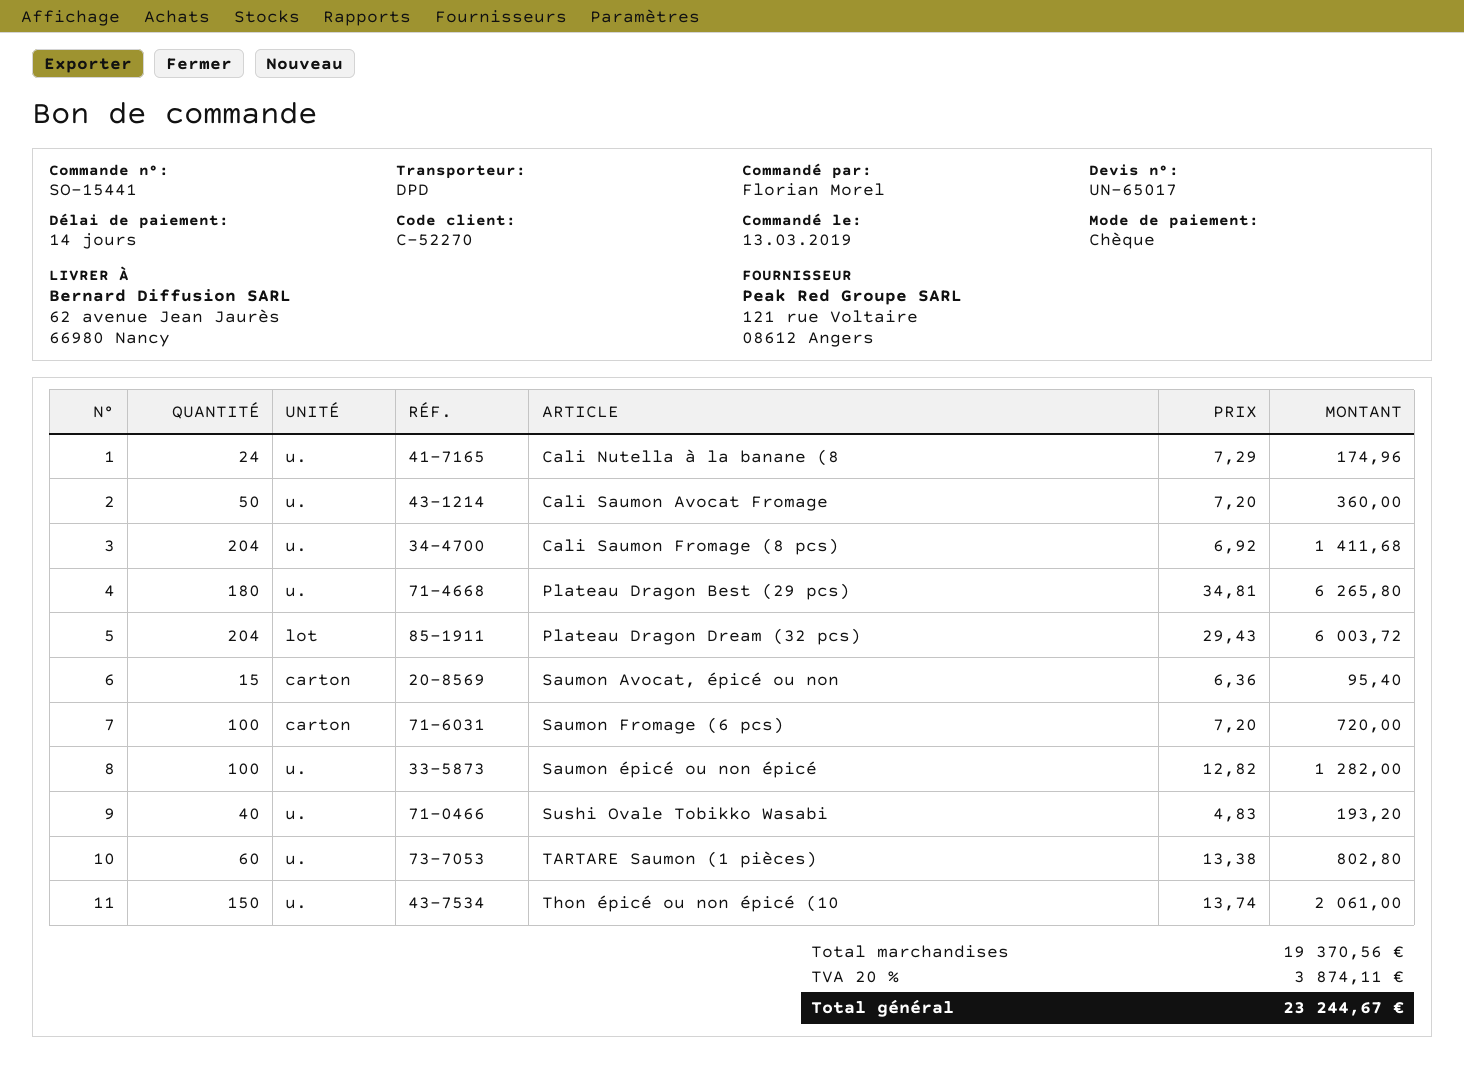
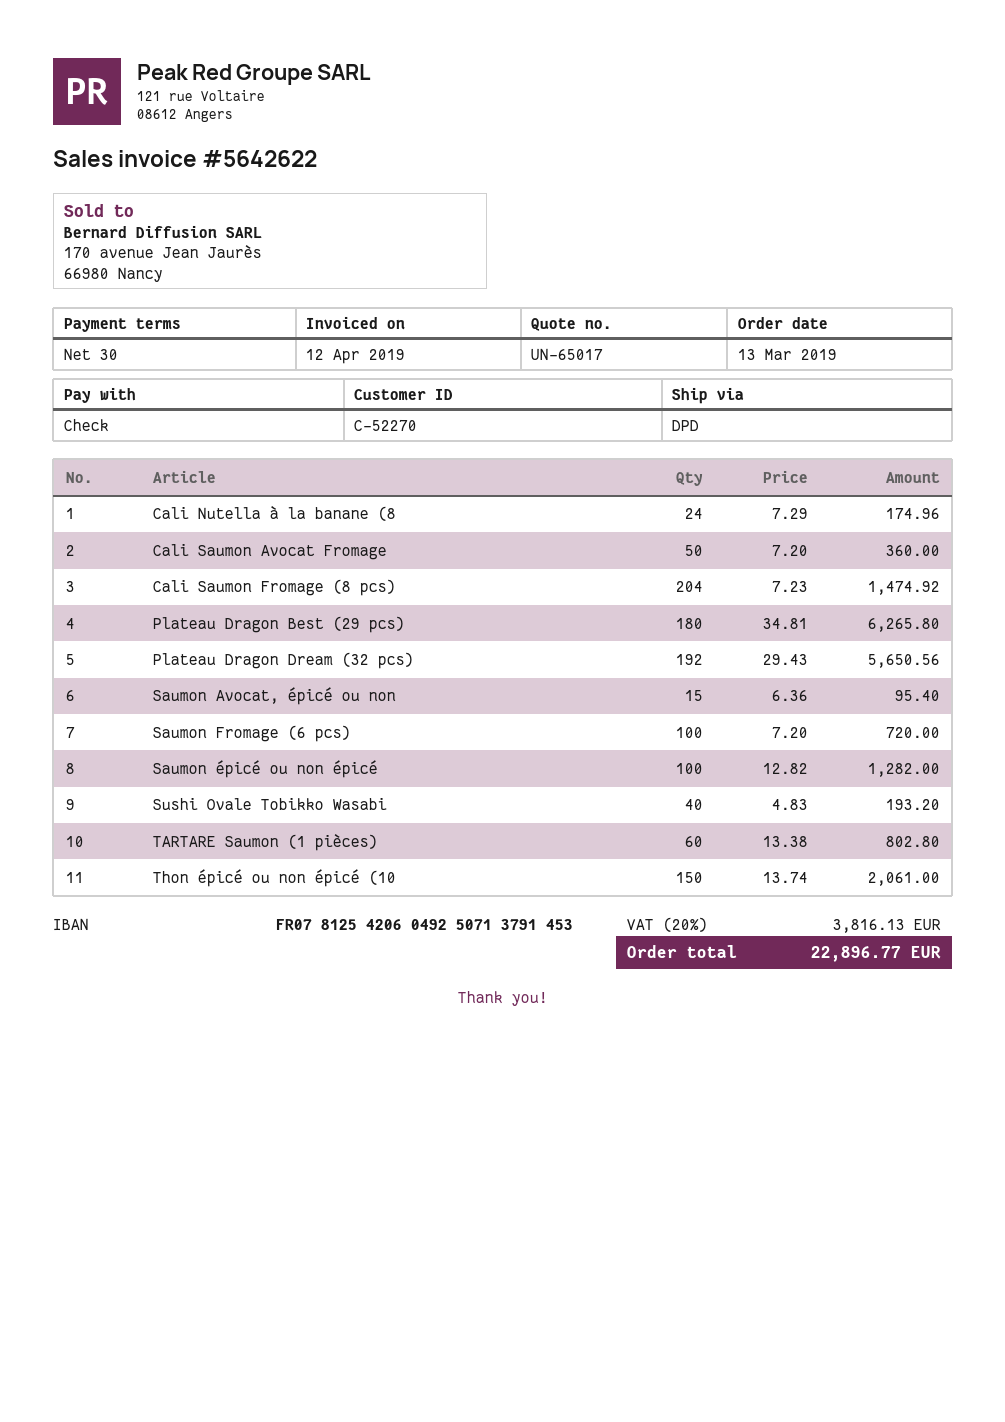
payment terms: 14 days -> 30 days
Cali Saumon Fromage (8 pcs): 204 x 6.92 = 1411.68 -> 204 x 7.23 = 1474.92
Plateau Dragon Dream (32 pcs): 204 x 29.43 = 6003.72 -> 192 x 29.43 = 5650.56
tax: 20% = 3874.11 -> 20% = 3816.13
total: 23244.67 -> 22896.77

